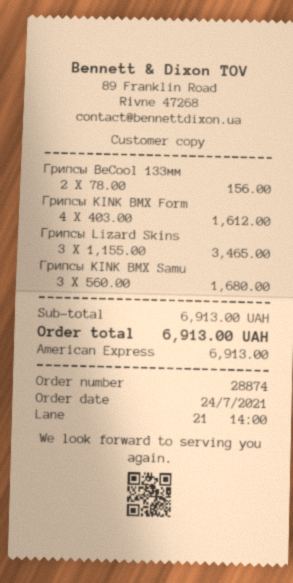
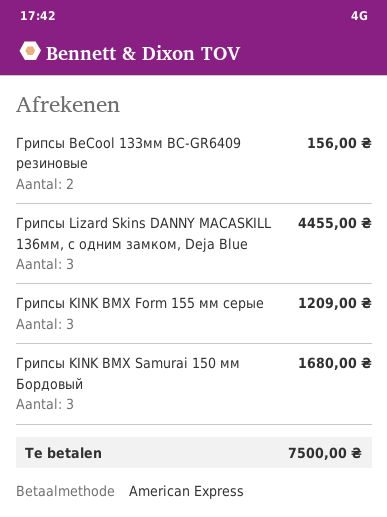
Грипсы KINK BMX Form: 4 for 1612.00 -> 3 for 1209.00
Грипсы Lizard Skins: 3 for 3465.00 -> 3 for 4455.00
total: 6913.00 -> 7500.00

